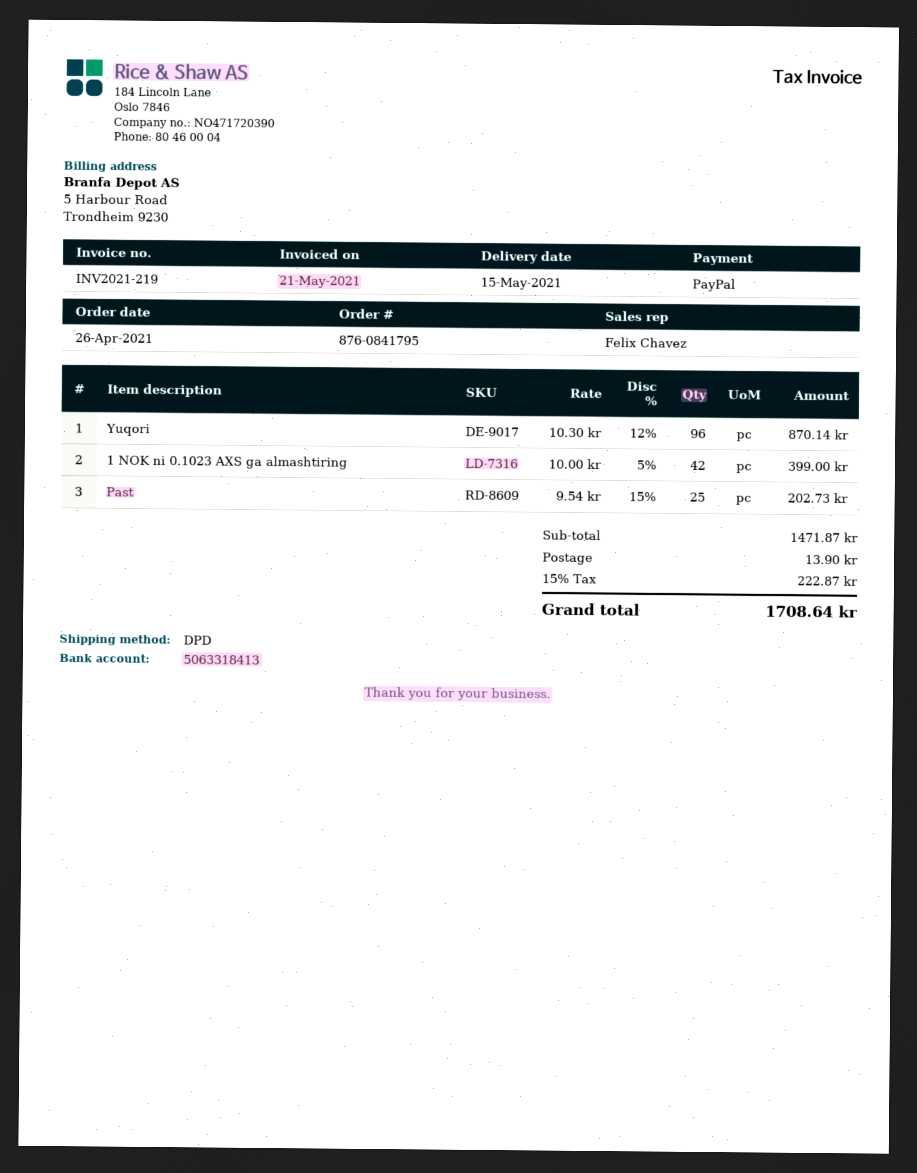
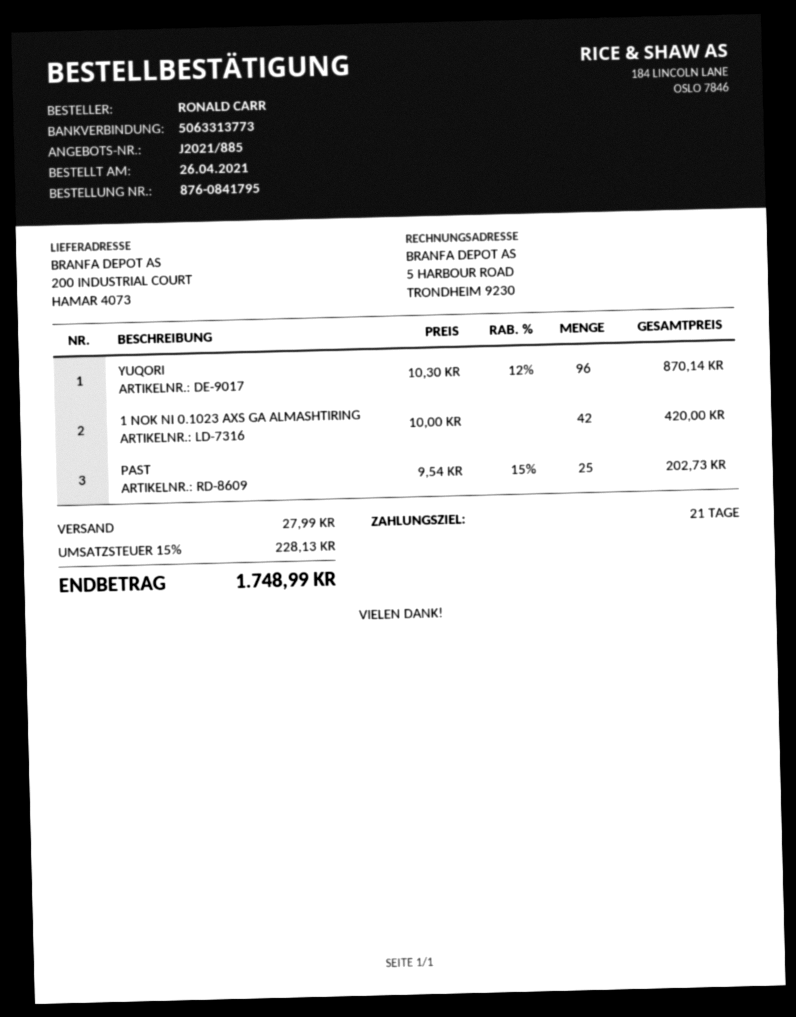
bank account: 5063318413 -> 5063313773
1 NOK ni 0.1023 AXS ga almashtiring: 42 x 10.00 - 5% = 399.00 -> 42 x 10.00 = 420.00
shipping: 13.90 -> 27.99
tax: 15% = 222.87 -> 15% = 228.13
total: 1708.64 -> 1748.99

